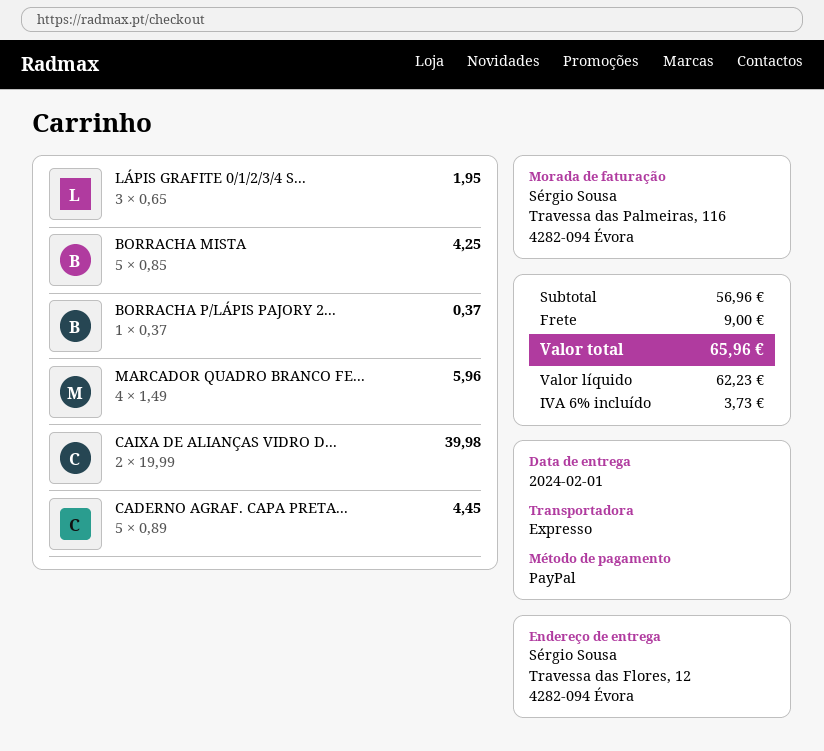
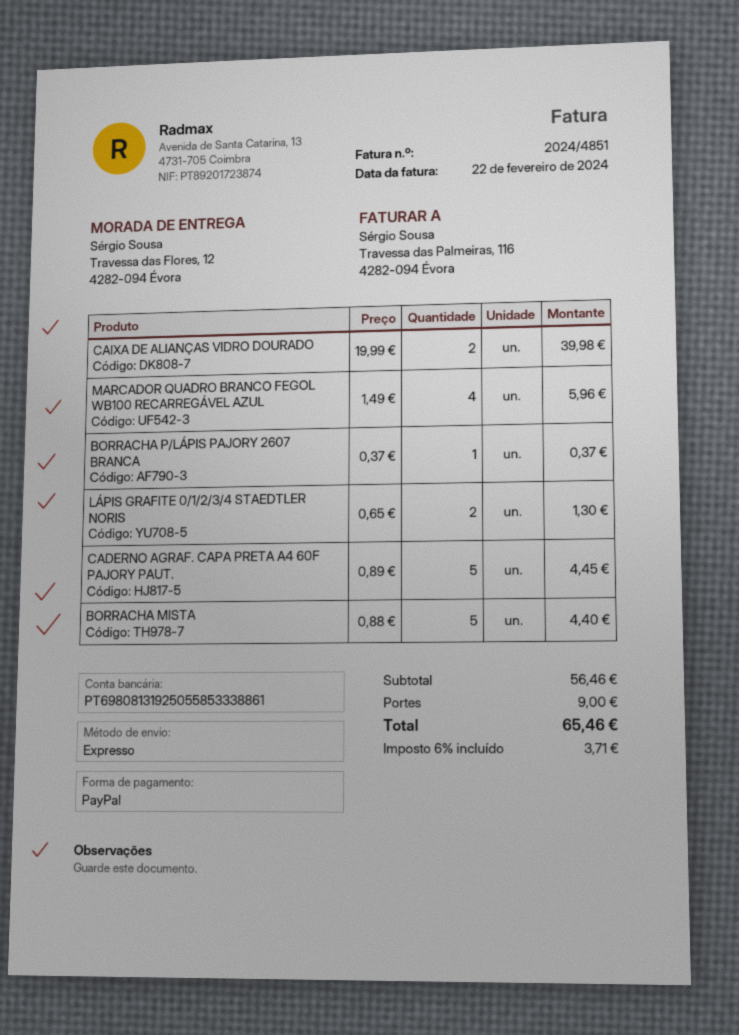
LÁPIS GRAFITE 0/1/2/3/4 S...: 3 x 0.65 = 1.95 -> 2 x 0.65 = 1.30
BORRACHA MISTA: 5 x 0.85 = 4.25 -> 5 x 0.88 = 4.40
subtotal: 56.96 -> 56.46
tax: 6% = 3.73 -> 6% = 3.71
total: 65.96 -> 65.46

